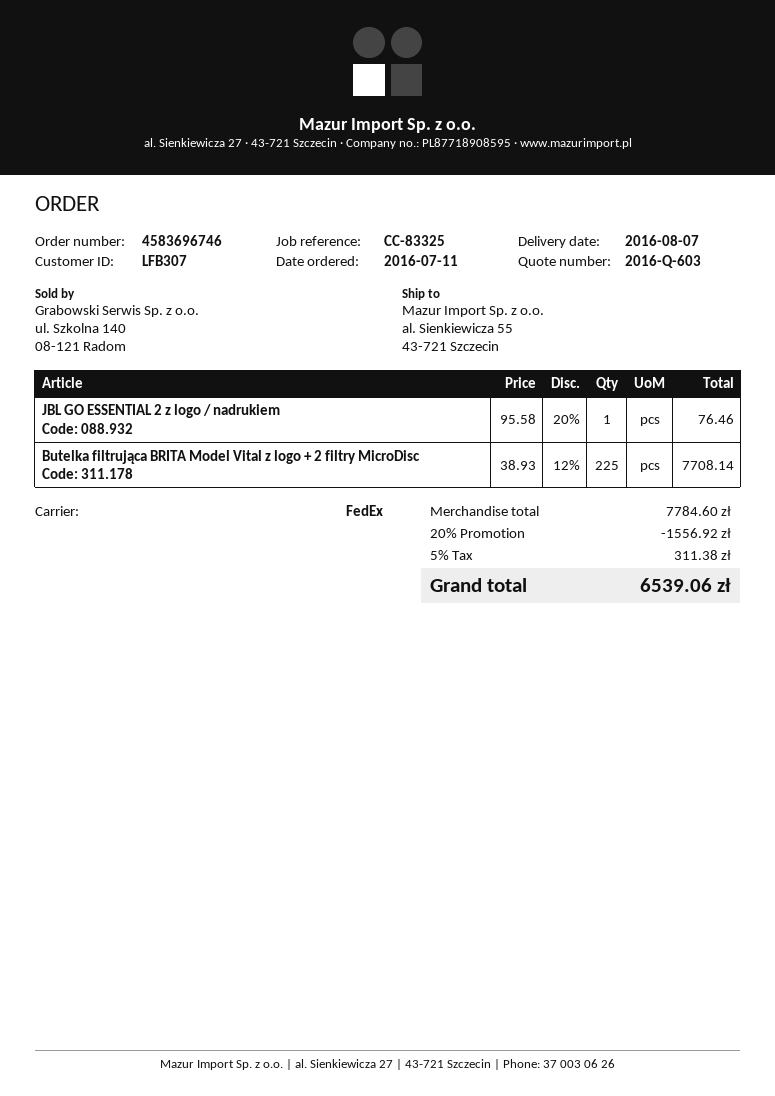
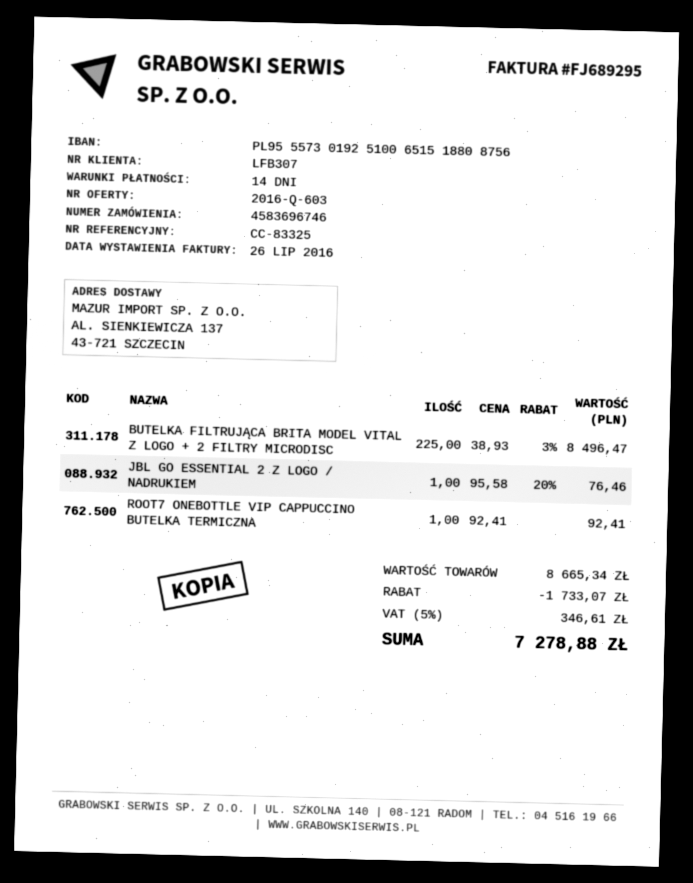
ship to: al. Sienkiewicza 55, 43-721 Szczecin -> AL. SIENKIEWICZA 137, 43-721 SZCZECIN
Butelka filtrująca BRITA Model Vital z logo + 2 filtry MicroDisc: 225 x 38.93 - 12% = 7708.14 -> 225 x 38.93 - 3% = 8496.47
ROOT7 ONEBOTTLE VIP CAPPUCCINO BUTELKA TERMICZNA: none -> 1 x 92.41 = 92.41
subtotal: 7784.60 -> 8665.34
discount: 1556.92 -> 1733.07
tax: 5% = 311.38 -> 5% = 346.61
total: 6539.06 -> 7278.88

